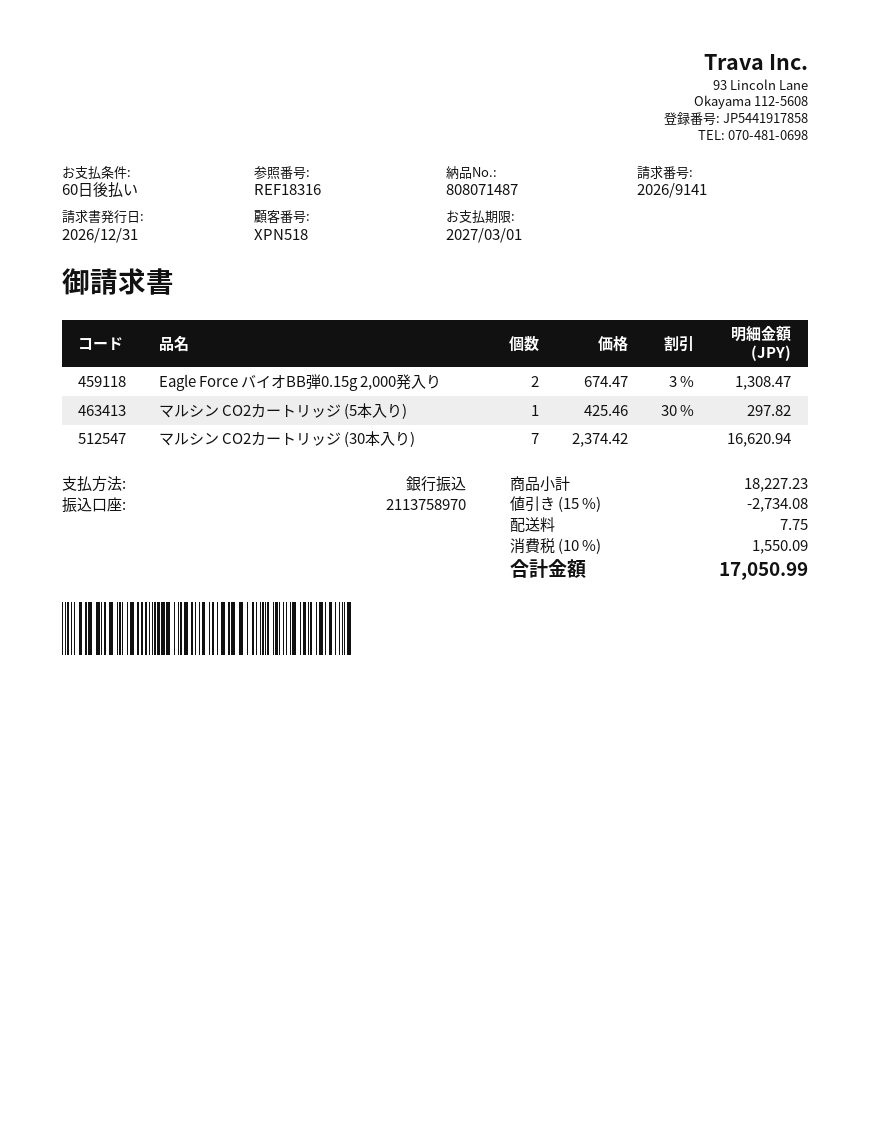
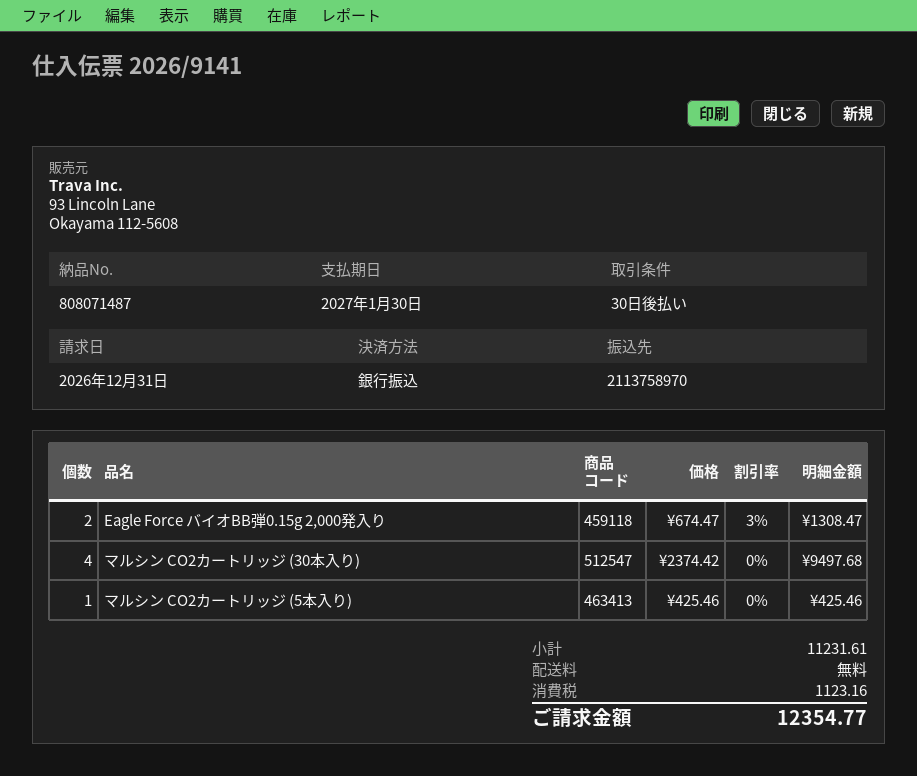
payment terms: 60 days -> 30 days
due date: 2027-03-01 -> 2027-01-30
マルシン CO2カートリッジ (5本入り): 1 x 425.46 - 30% = 297.82 -> 1 x 425.46 = 425.46
マルシン CO2カートリッジ (30本入り): 7 x 2374.42 = 16620.94 -> 4 x 2374.42 = 9497.68
subtotal: 18227.23 -> 11231.61
discount: 15% = 2734.08 -> none
shipping: 7.75 -> 0.00
tax: 1550.09 -> 1123.16
total: 17050.99 -> 12354.77

